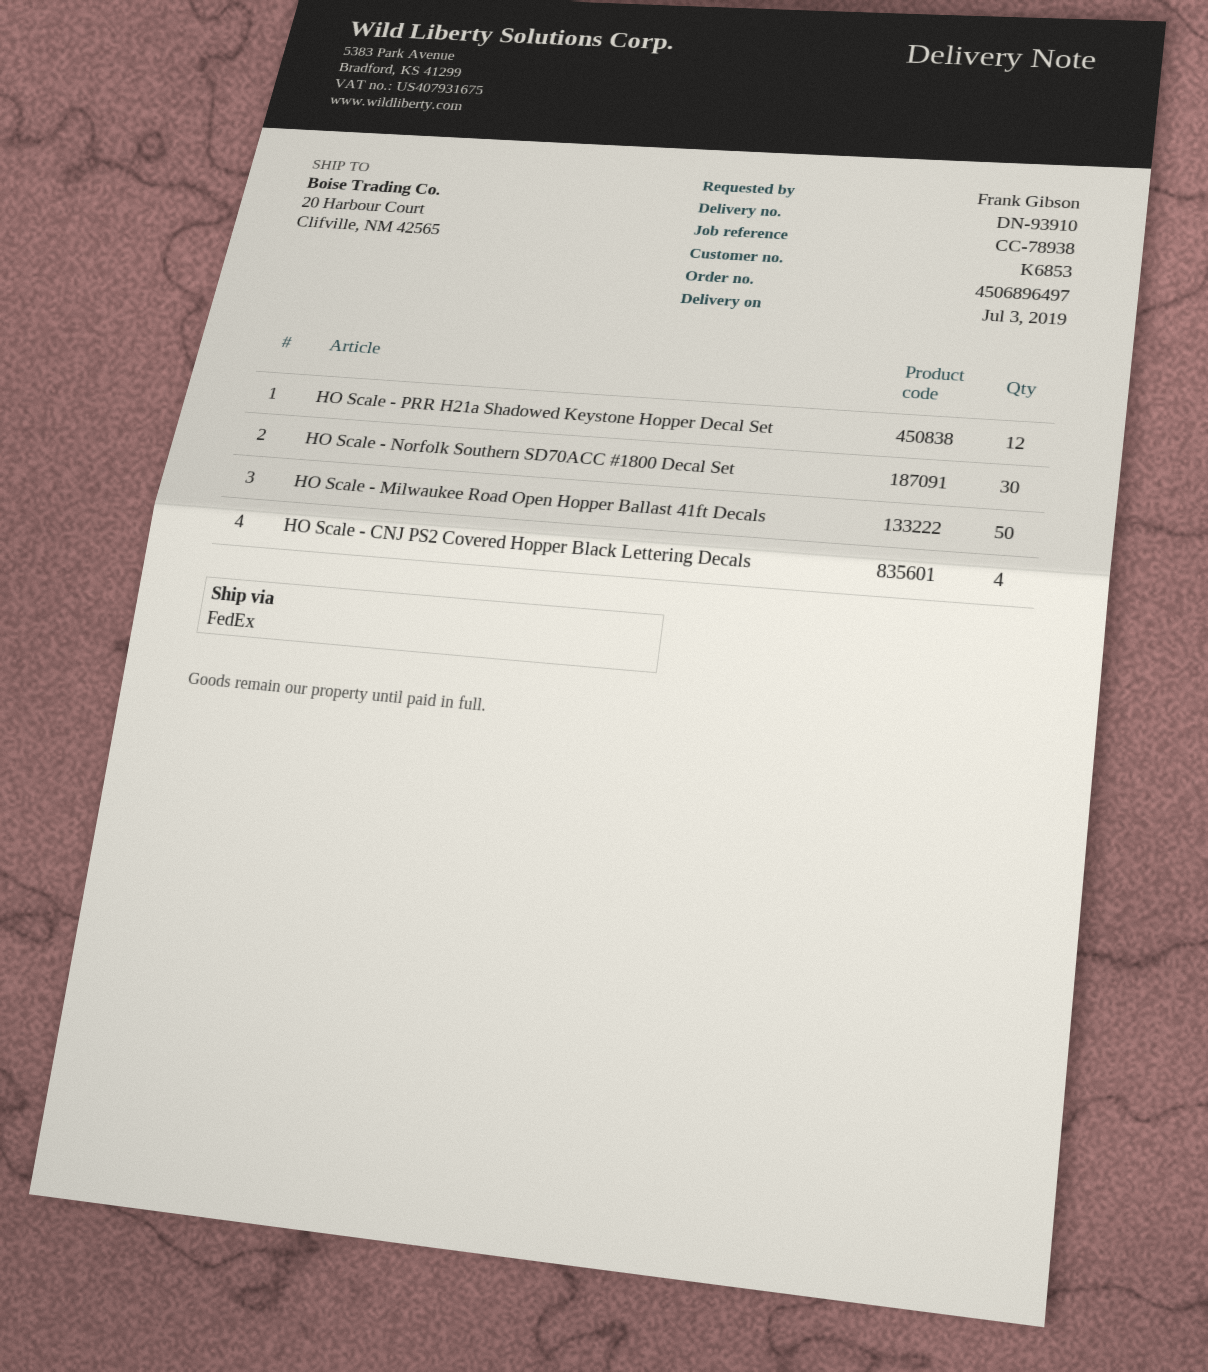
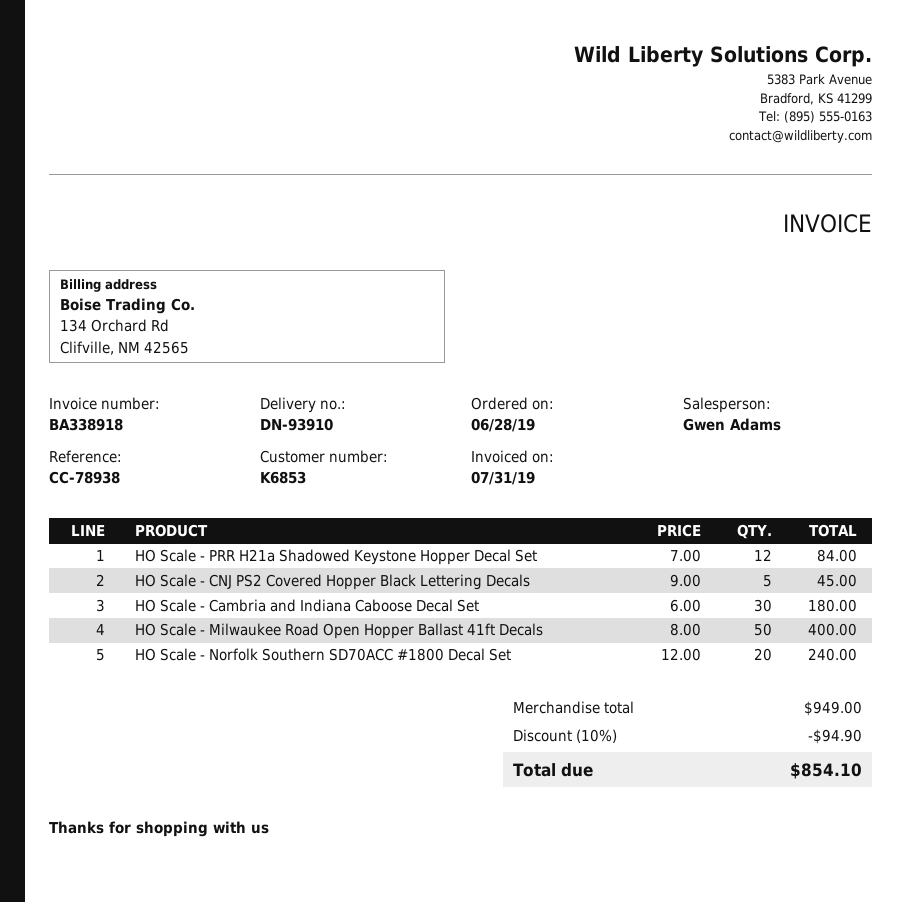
HO Scale - Norfolk Southern SD70ACC #1800 Decal Set: 30 -> 20
HO Scale - CNJ PS2 Covered Hopper Black Lettering Decals: 4 -> 5
HO Scale - Cambria and Indiana Caboose Decal Set: none -> 30

